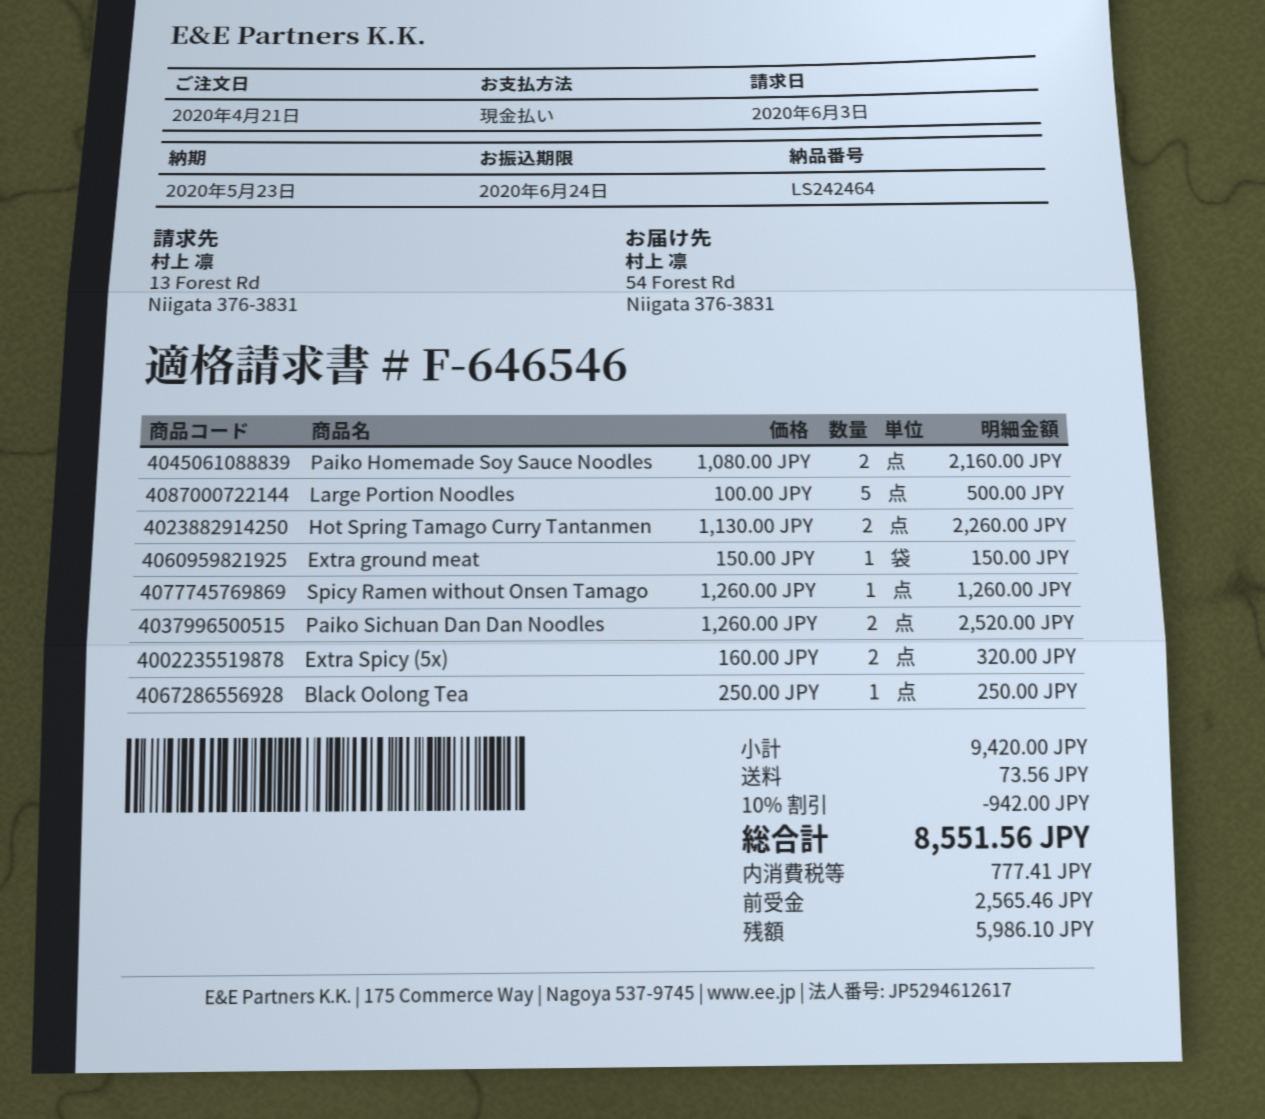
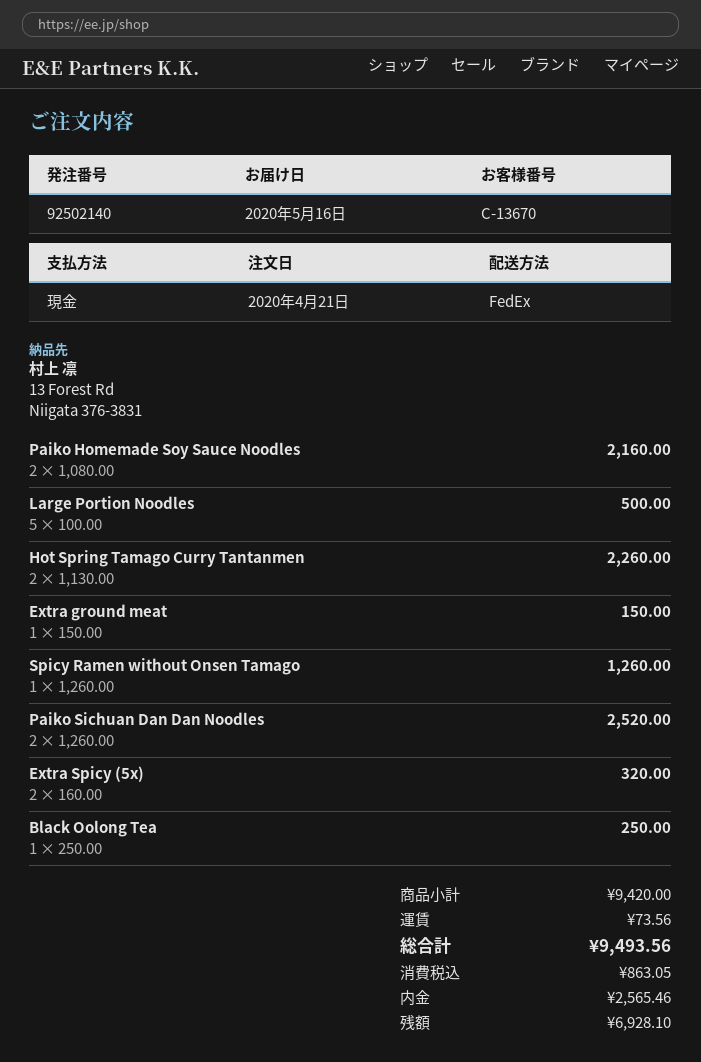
delivery date: 2020-05-23 -> 2020-05-16
ship to: 54 Forest Rd, Niigata 376-3831 -> 13 Forest Rd, Niigata 376-3831
discount: 10% = 942.00 -> none
tax: 777.41 -> 863.05
total: 8551.56 -> 9493.56
balance: 5986.10 -> 6928.10

